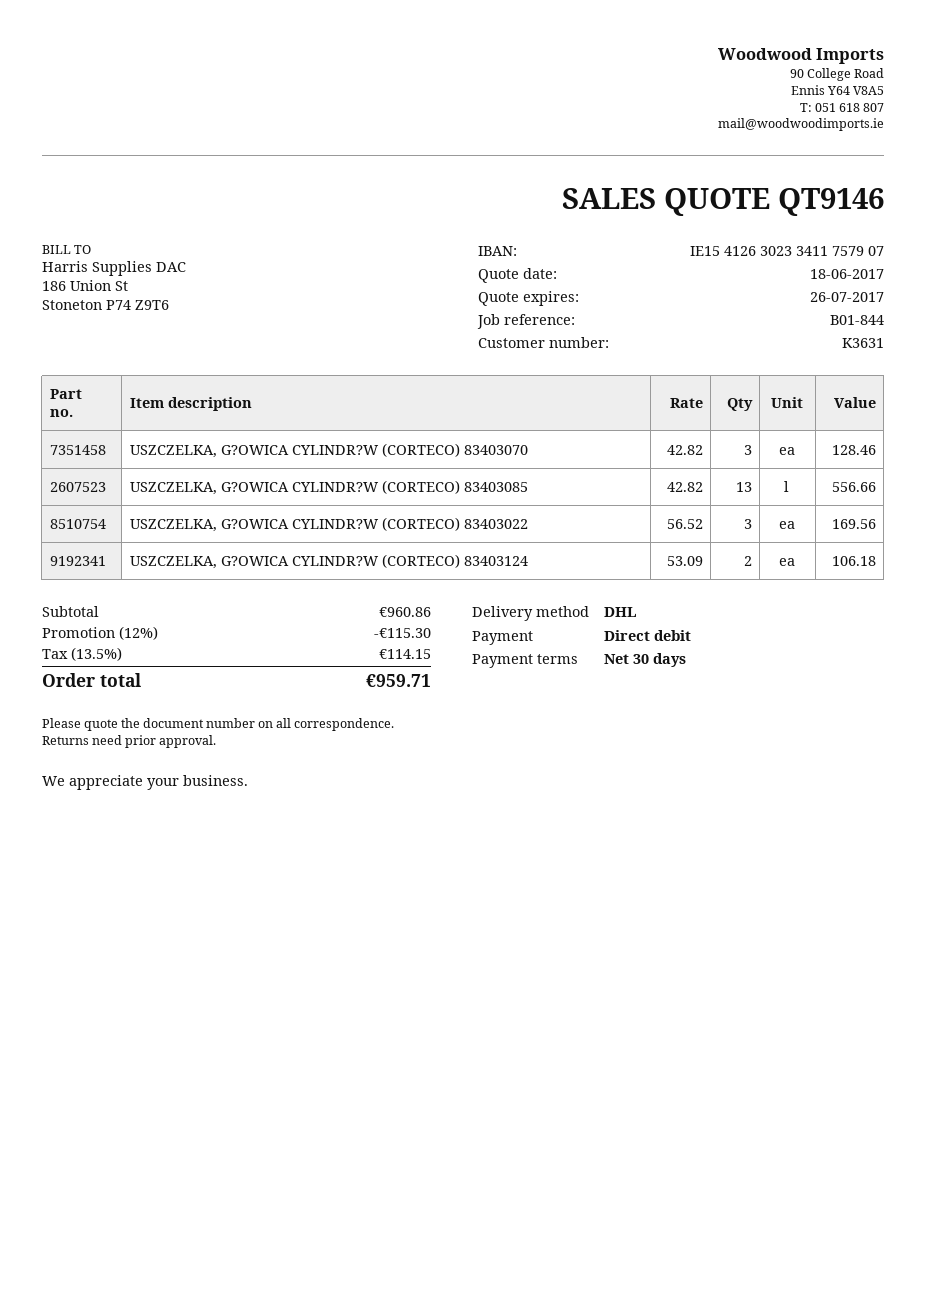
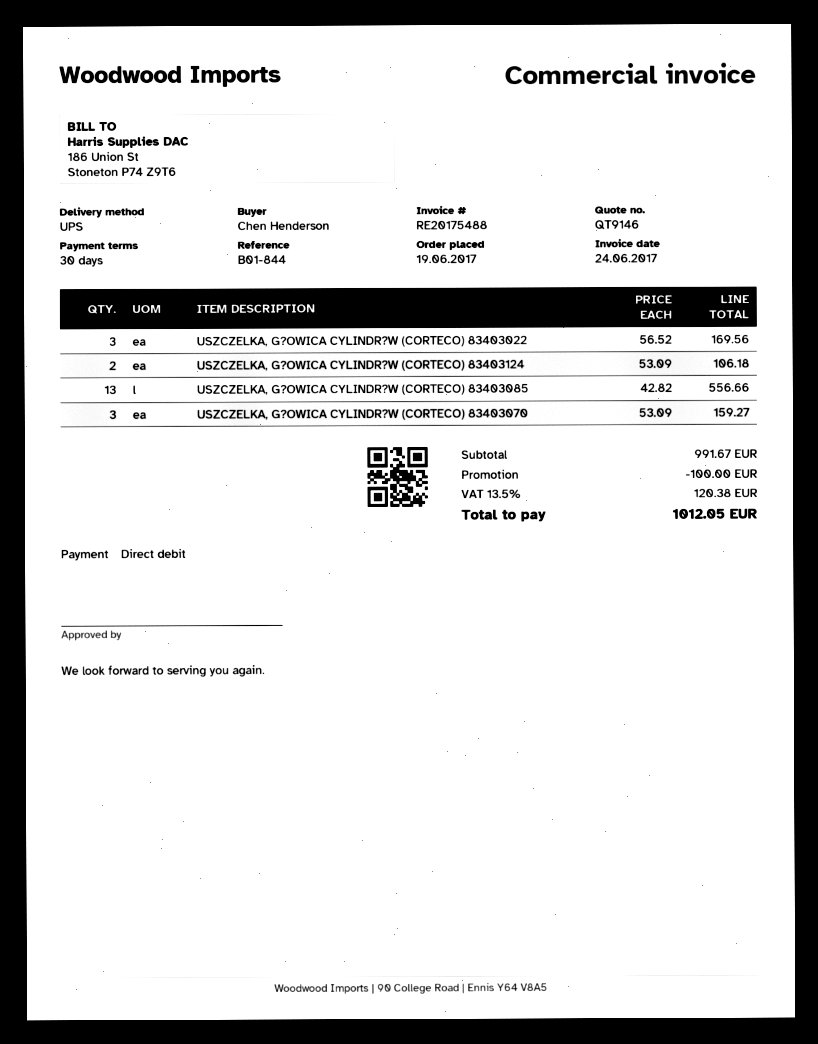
shipping method: DHL -> UPS
USZCZELKA, G?OWICA CYLINDR?W (CORTECO) 83403070: 3 x 42.82 = 128.46 -> 3 x 53.09 = 159.27
subtotal: 960.86 -> 991.67
discount: 115.30 -> 100.00
tax: 13.5% = 114.15 -> 13.5% = 120.38
total: 959.71 -> 1012.05

